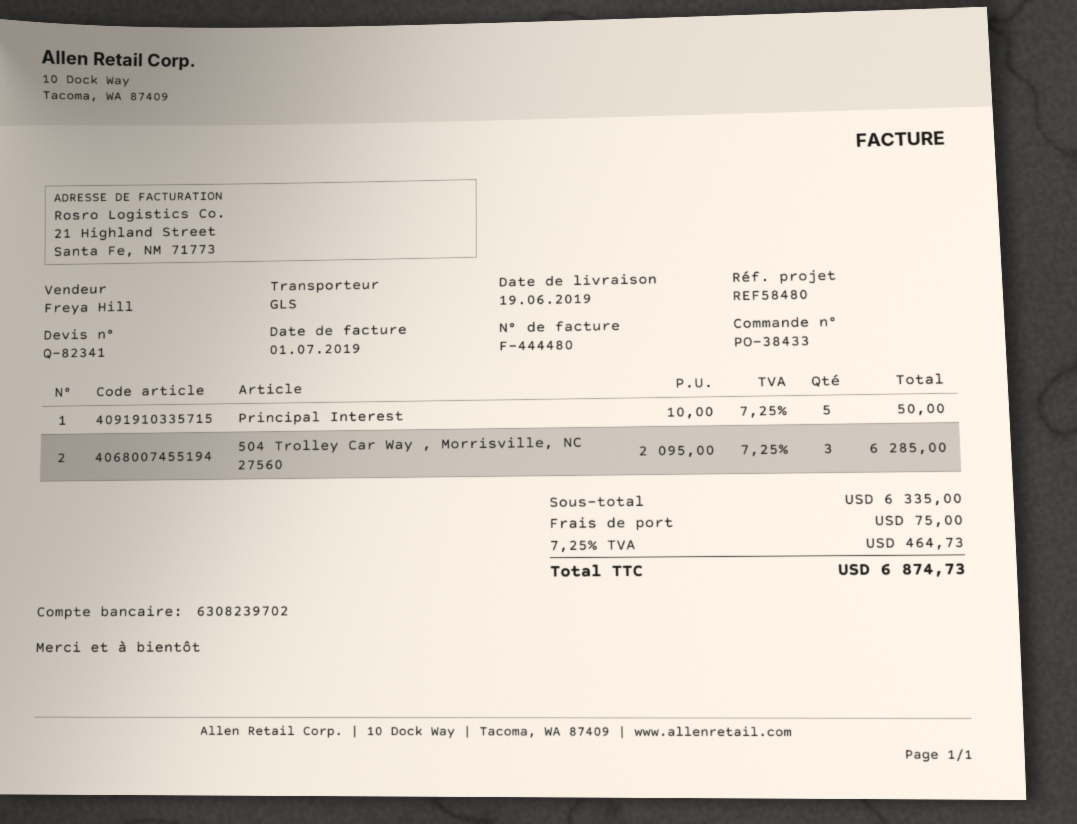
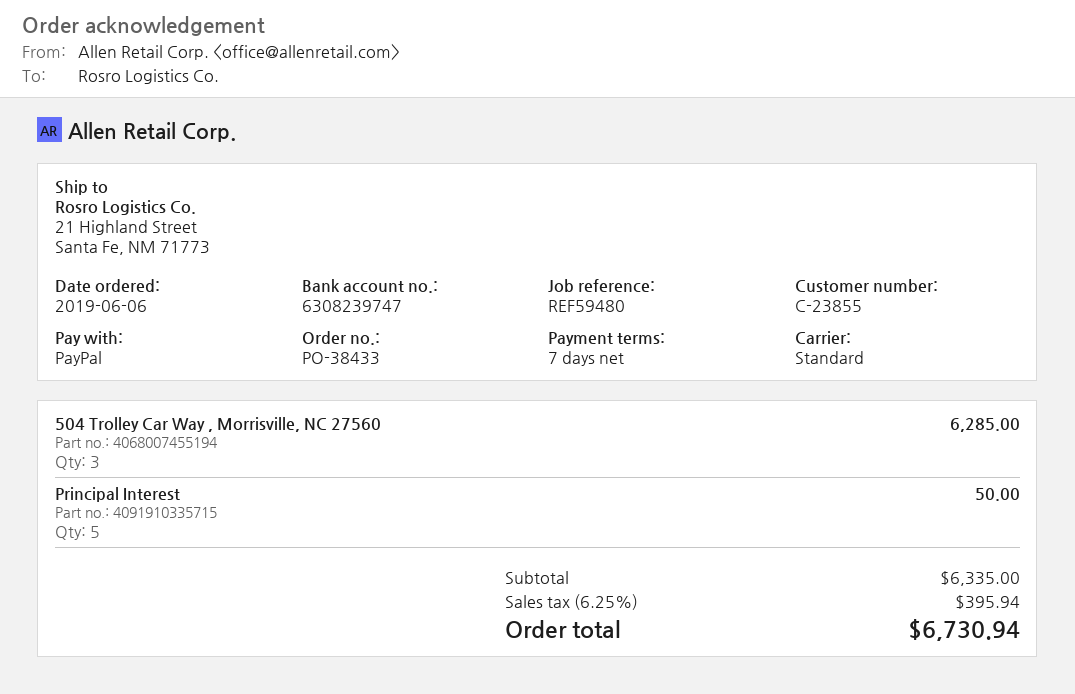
reference: REF58480 -> REF59480
bank account: 6308239702 -> 6308239747
shipping method: GLS -> standard
shipping: 75.00 -> none
tax: 7.25% = 464.73 -> 6.25% = 395.94
total: 6874.73 -> 6730.94

